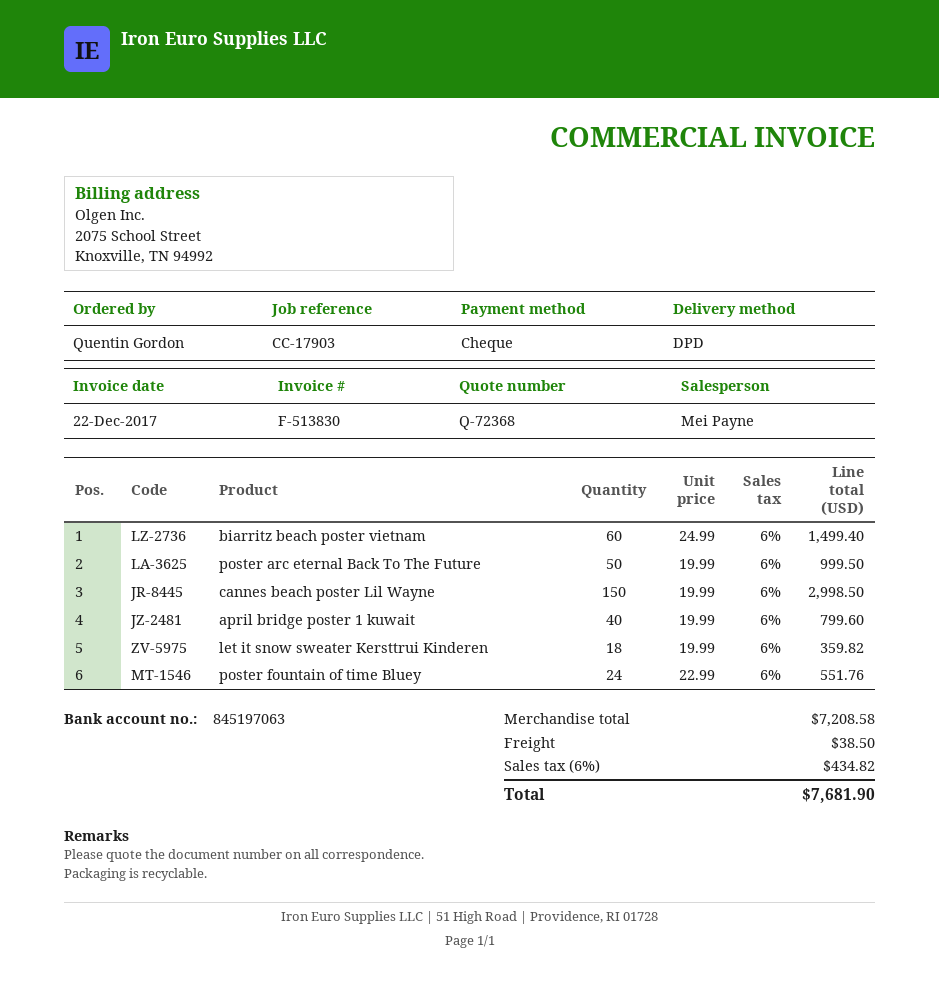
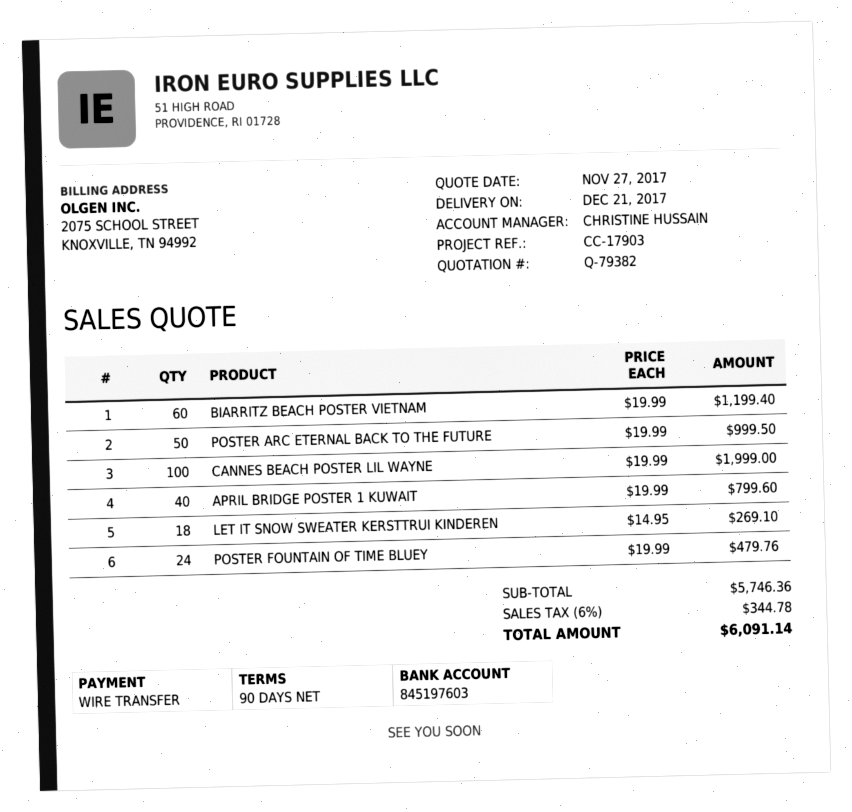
quote number: Q-72368 -> Q-79382
sales rep: Mei Payne -> CHRISTINE HUSSAIN
payment method: cheque -> bank transfer
bank account: 845197063 -> 845197603
biarritz beach poster vietnam: 60 x 24.99 = 1499.40 -> 60 x 19.99 = 1199.40
cannes beach poster Lil Wayne: 150 x 19.99 = 2998.50 -> 100 x 19.99 = 1999.00
let it snow sweater Kersttrui Kinderen: 18 x 19.99 = 359.82 -> 18 x 14.95 = 269.10
poster fountain of time Bluey: 24 x 22.99 = 551.76 -> 24 x 19.99 = 479.76
subtotal: 7208.58 -> 5746.36
shipping: 38.50 -> none
tax: 6% = 434.82 -> 6% = 344.78
total: 7681.90 -> 6091.14

